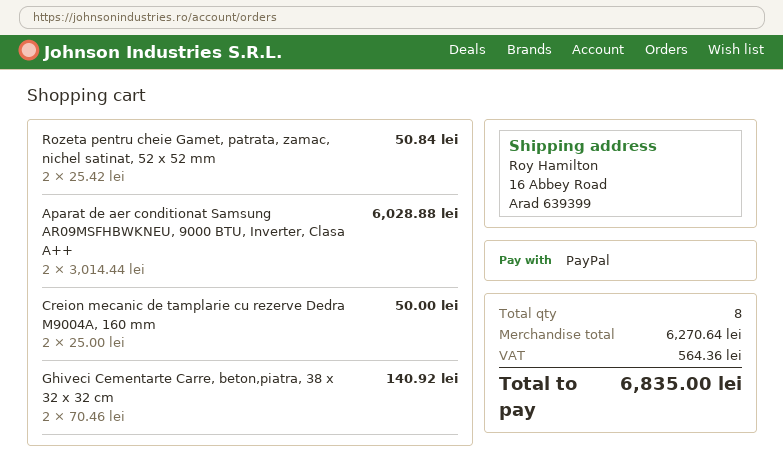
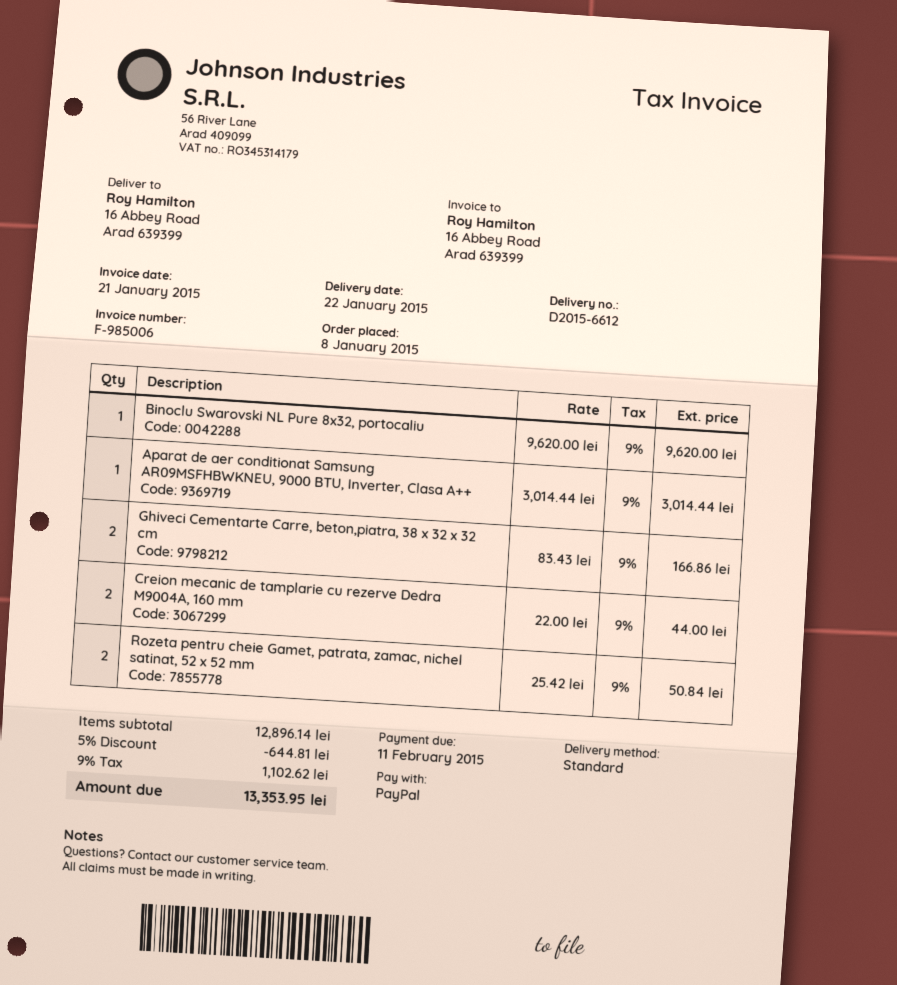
Aparat de aer conditionat Samsung AR09MSFHBWKNEU, 9000 BTU, Inverter, Clasa A++: 2 x 3014.44 = 6028.88 -> 1 x 3014.44 = 3014.44
Creion mecanic de tamplarie cu rezerve Dedra M9004A, 160 mm: 2 x 25.00 = 50.00 -> 2 x 22.00 = 44.00
Ghiveci Cementarte Carre, beton,piatra, 38 x 32 x 32 cm: 2 x 70.46 = 140.92 -> 2 x 83.43 = 166.86
Binoclu Swarovski NL Pure 8x32, portocaliu: none -> 1 x 9620.00 = 9620.00
subtotal: 6270.64 -> 12896.14
discount: none -> 5% = 644.81
tax: 564.36 -> 1102.62
total: 6835.00 -> 13353.95

